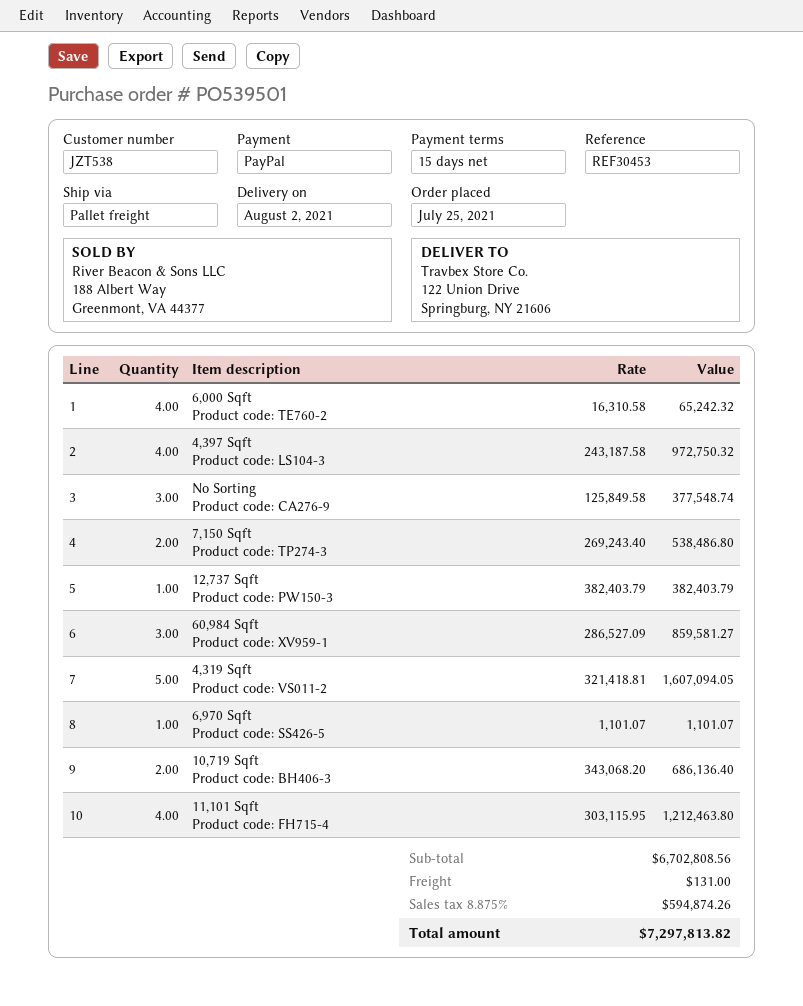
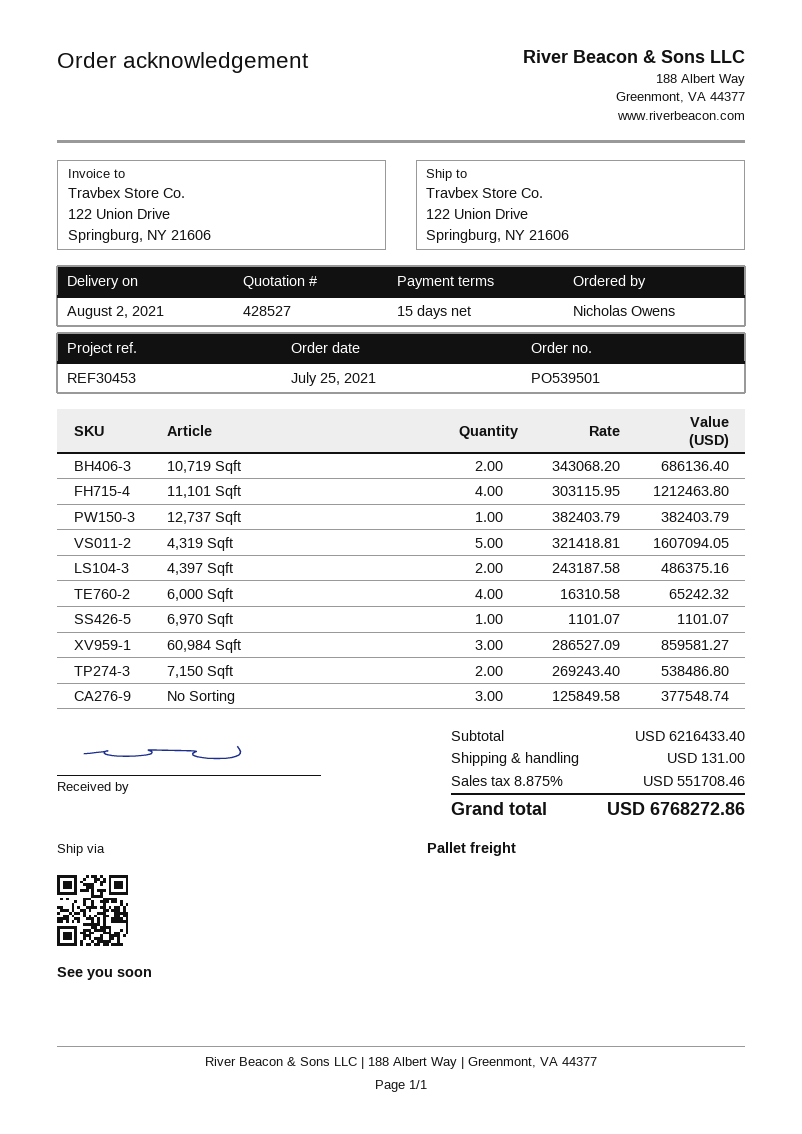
4,397 Sqft: 4 x 243187.58 = 972750.32 -> 2 x 243187.58 = 486375.16
subtotal: 6702808.56 -> 6216433.40
tax: 8.875% = 594874.26 -> 8.875% = 551708.46
total: 7297813.82 -> 6768272.86

